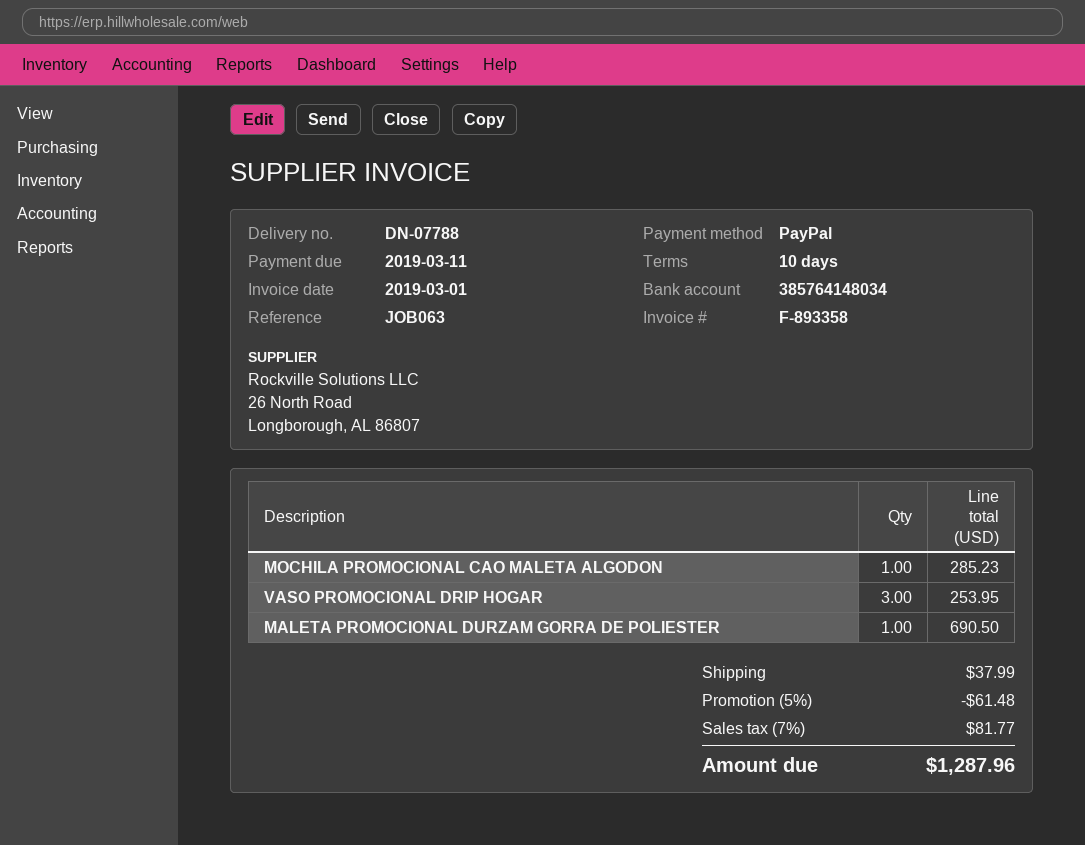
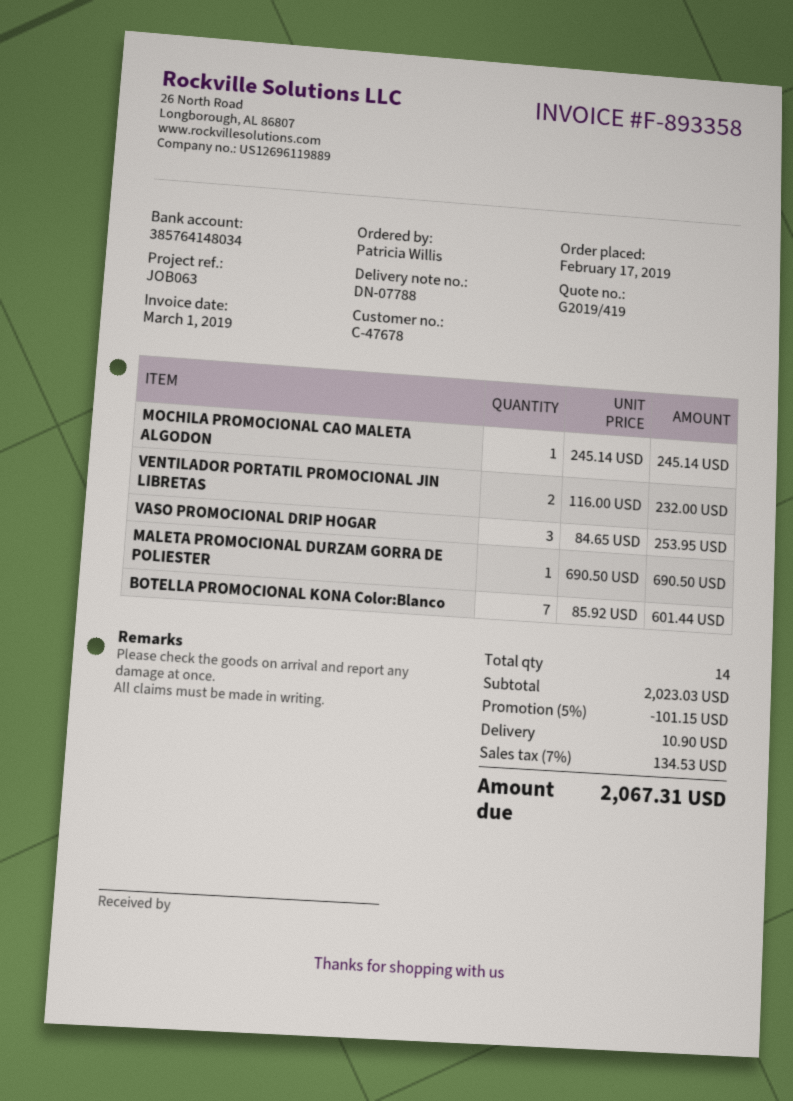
MOCHILA PROMOCIONAL CAO MALETA ALGODON: 1 for 285.23 -> 1 for 245.14
VENTILADOR PORTATIL PROMOCIONAL JIN LIBRETAS: none -> 2 for 232.00
BOTELLA PROMOCIONAL KONA Color:Blanco: none -> 7 for 601.44
discount: 5% = 61.48 -> 5% = 101.15
shipping: 37.99 -> 10.90
tax: 7% = 81.77 -> 7% = 134.53
total: 1287.96 -> 2067.31

